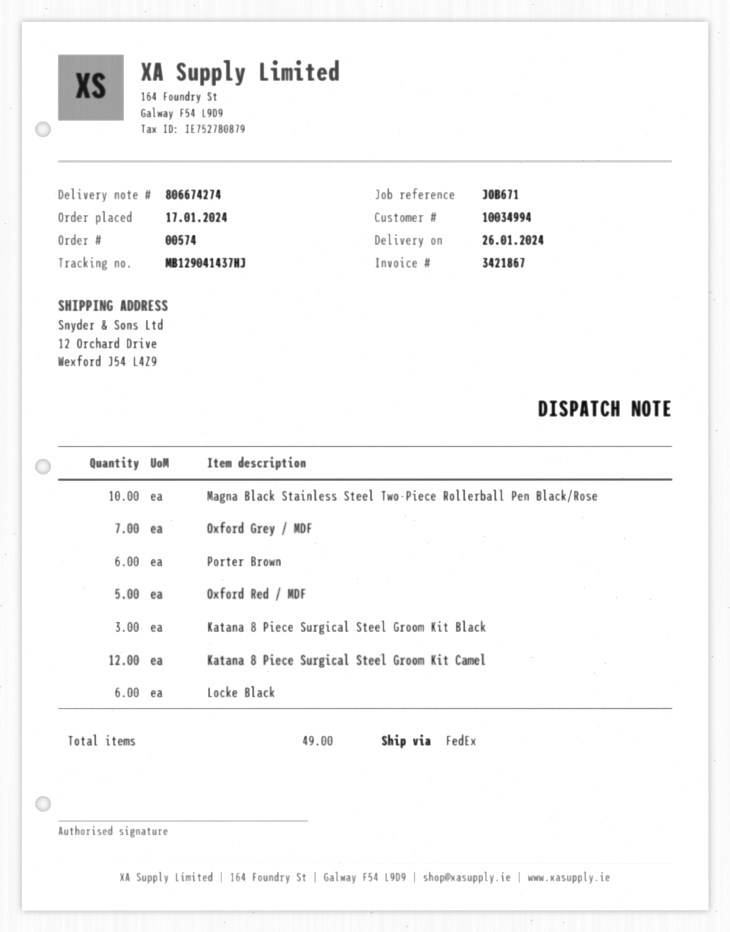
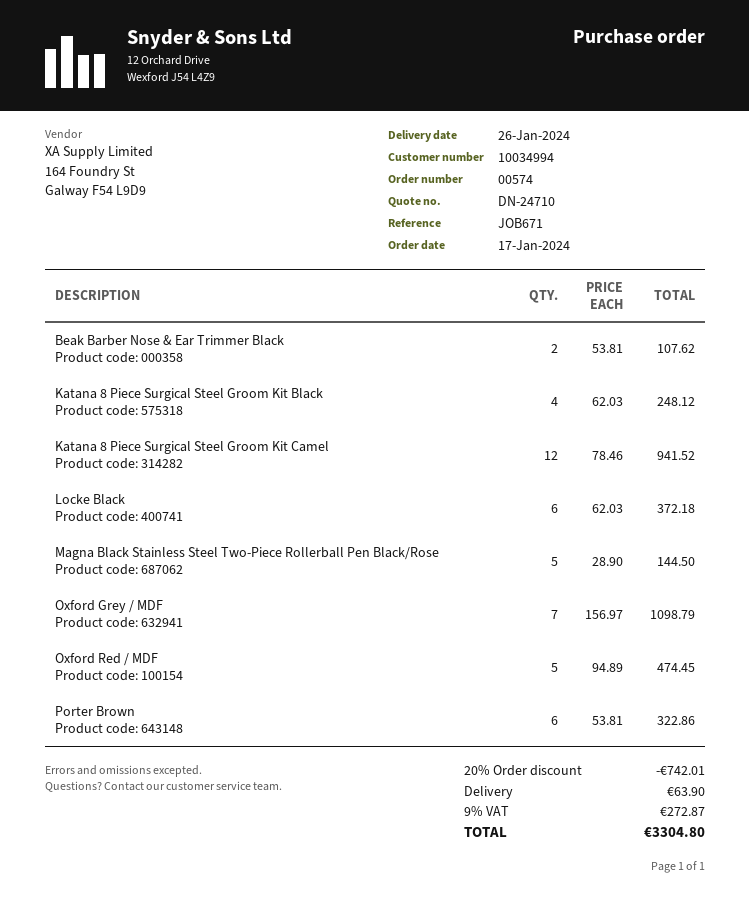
Magna Black Stainless Steel Two-Piece Rollerball Pen Black/Rose: 10 -> 5
Katana 8 Piece Surgical Steel Groom Kit Black: 3 -> 4
Beak Barber Nose & Ear Trimmer Black: none -> 2

